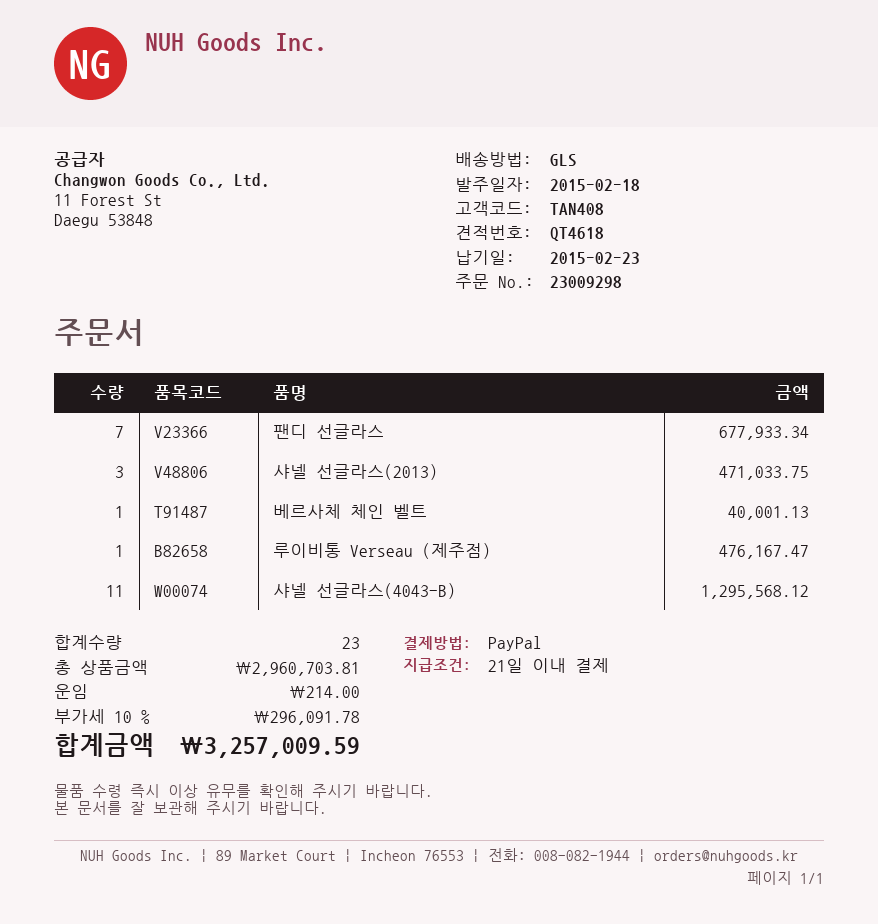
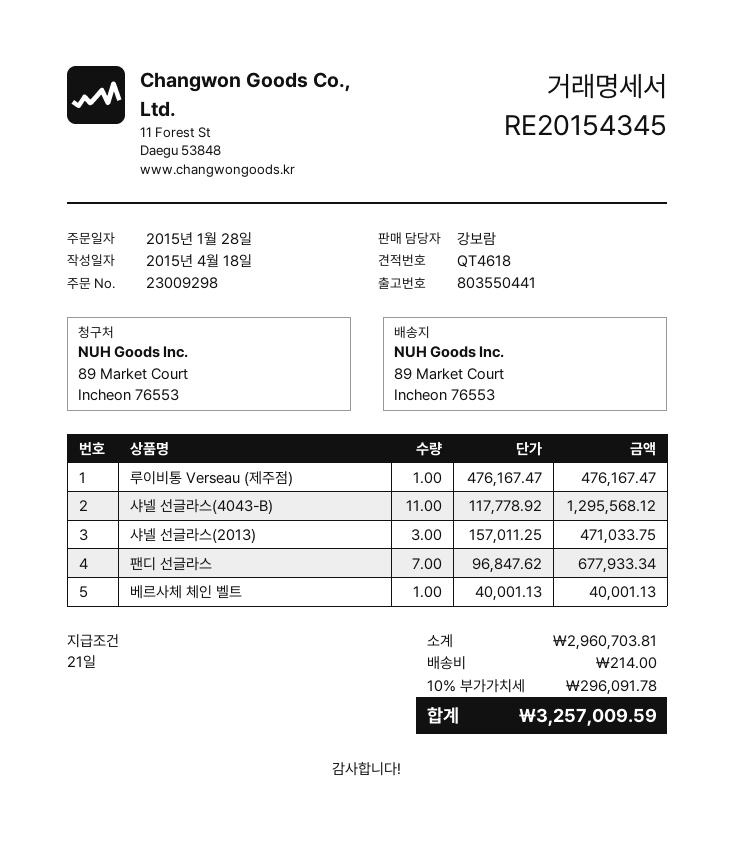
order date: 2015-02-18 -> 2015-01-28

